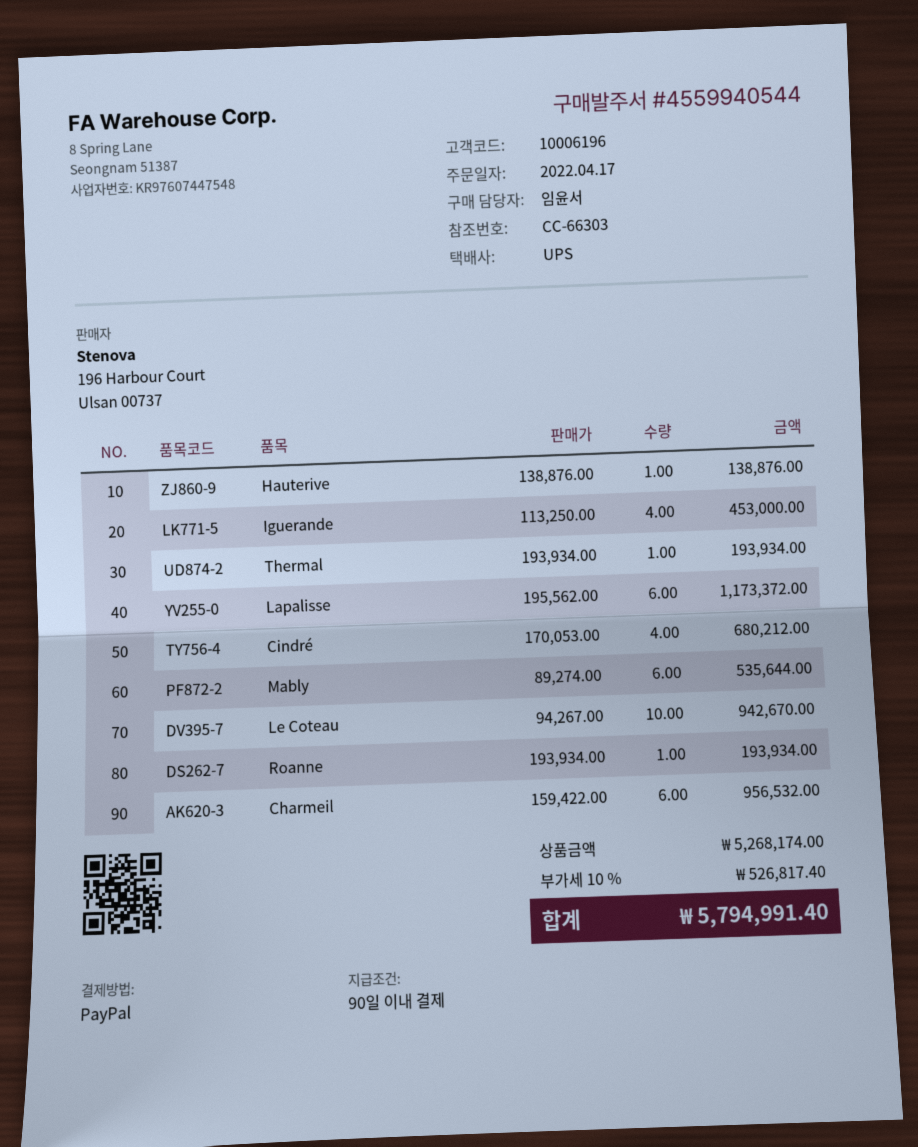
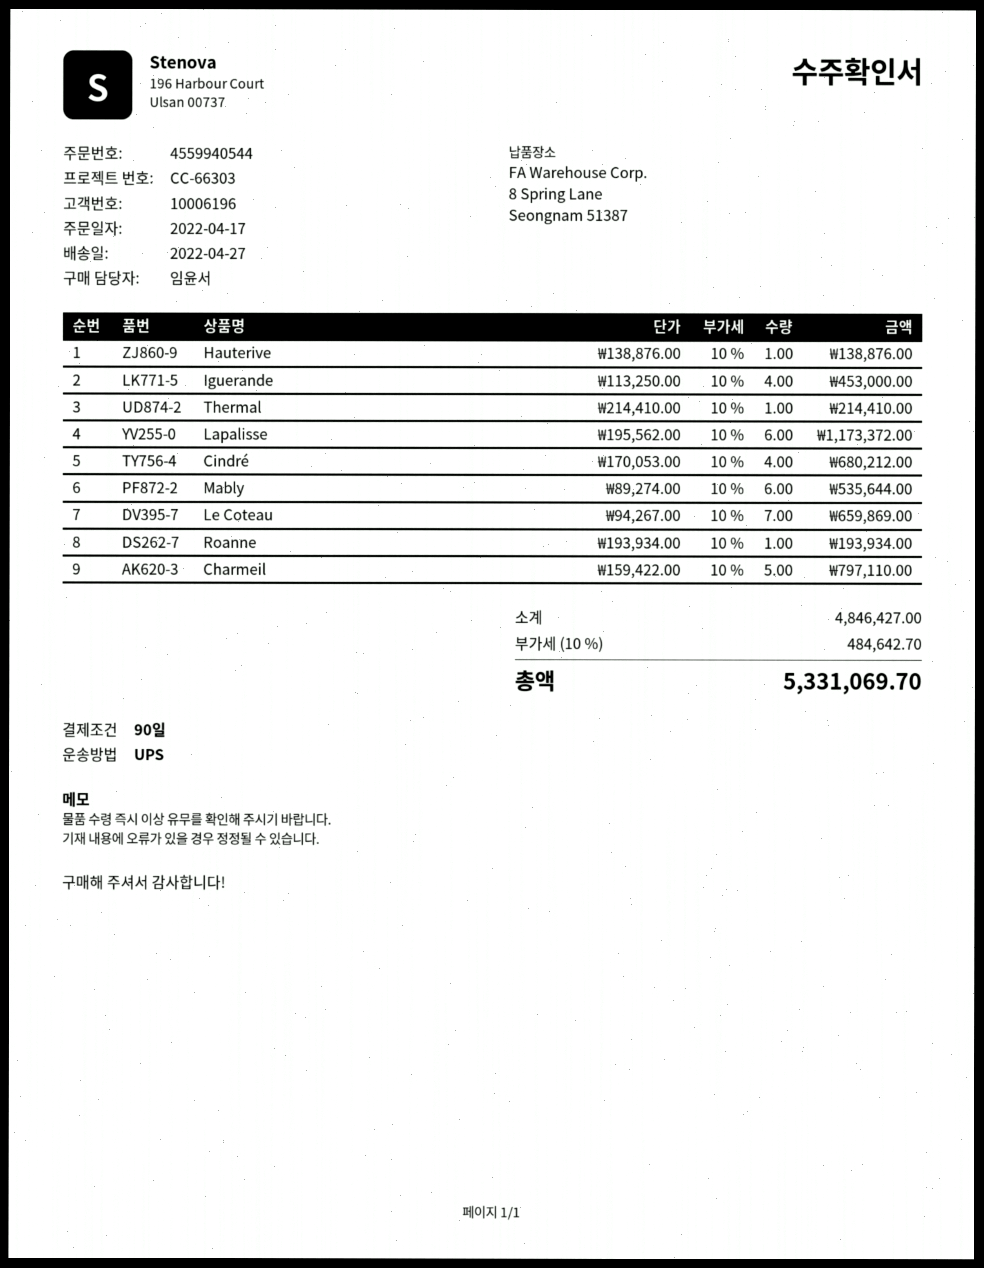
Thermal: 1 x 193934.00 = 193934.00 -> 1 x 214410.00 = 214410.00
Le Coteau: 10 x 94267.00 = 942670.00 -> 7 x 94267.00 = 659869.00
Charmeil: 6 x 159422.00 = 956532.00 -> 5 x 159422.00 = 797110.00
subtotal: 5268174.00 -> 4846427.00
tax: 10% = 526817.40 -> 10% = 484642.70
total: 5794991.40 -> 5331069.70

